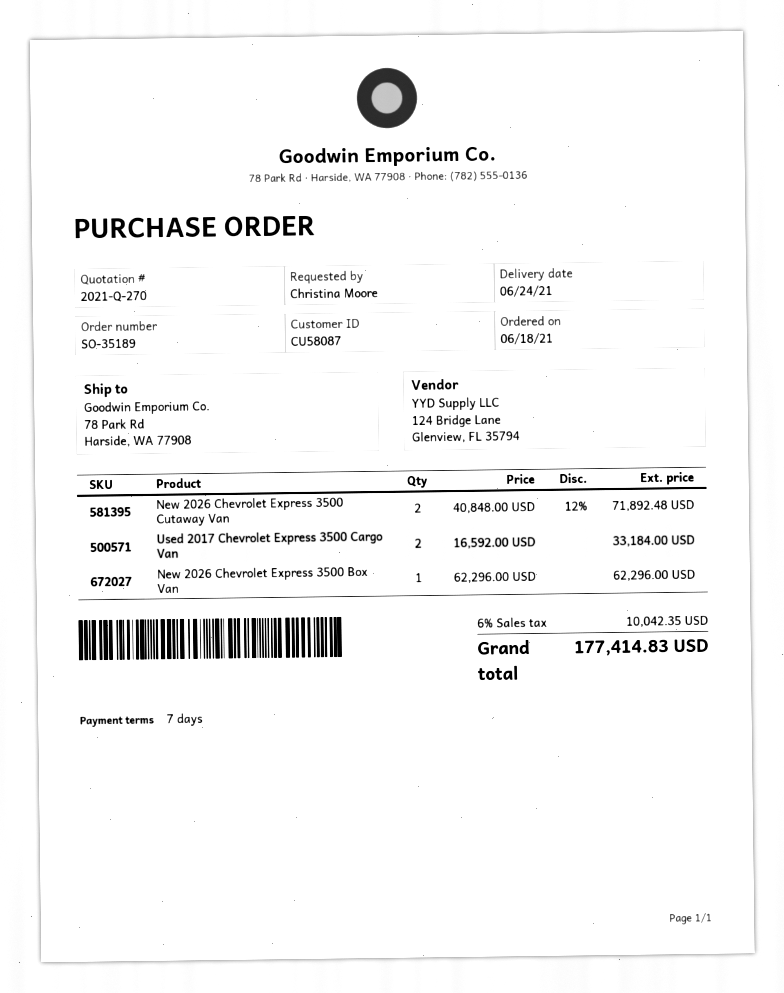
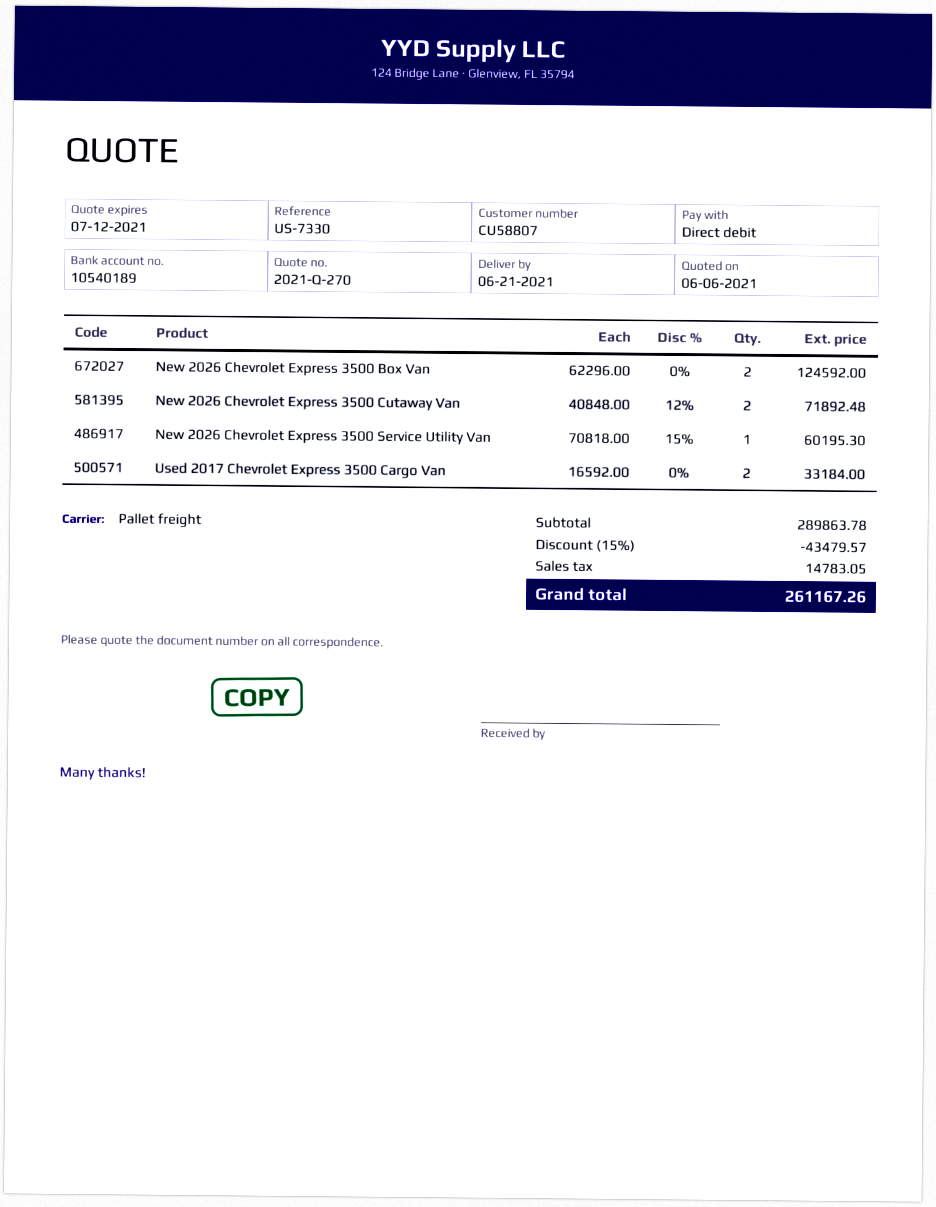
delivery date: 2021-06-24 -> 2021-06-21
customer number: CU58087 -> CU58807
New 2026 Chevrolet Express 3500 Box Van: 1 x 62296.00 = 62296.00 -> 2 x 62296.00 = 124592.00
New 2026 Chevrolet Express 3500 Service Utility Van: none -> 1 x 70818.00 - 15% = 60195.30
discount: none -> 15% = 43479.57
tax: 10042.35 -> 14783.05
total: 177414.83 -> 261167.26

